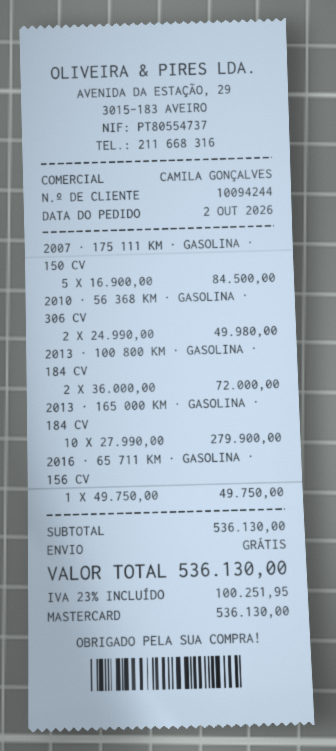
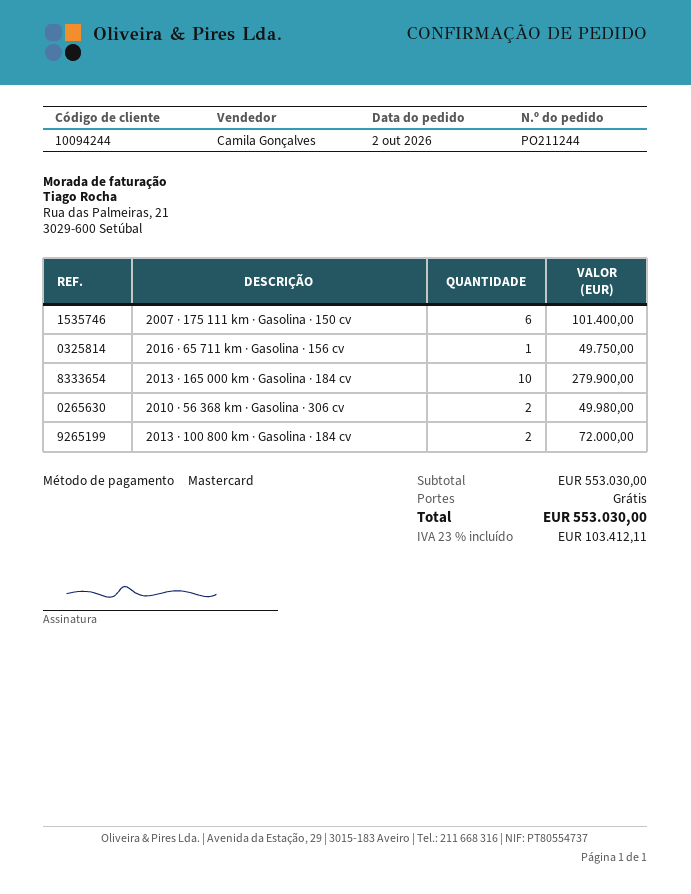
2007 · 175 111 KM · GASOLINA · 150 CV: 5 for 84500.00 -> 6 for 101400.00
subtotal: 536130.00 -> 553030.00
tax: 23% = 100251.95 -> 23% = 103412.11
total: 536130.00 -> 553030.00

